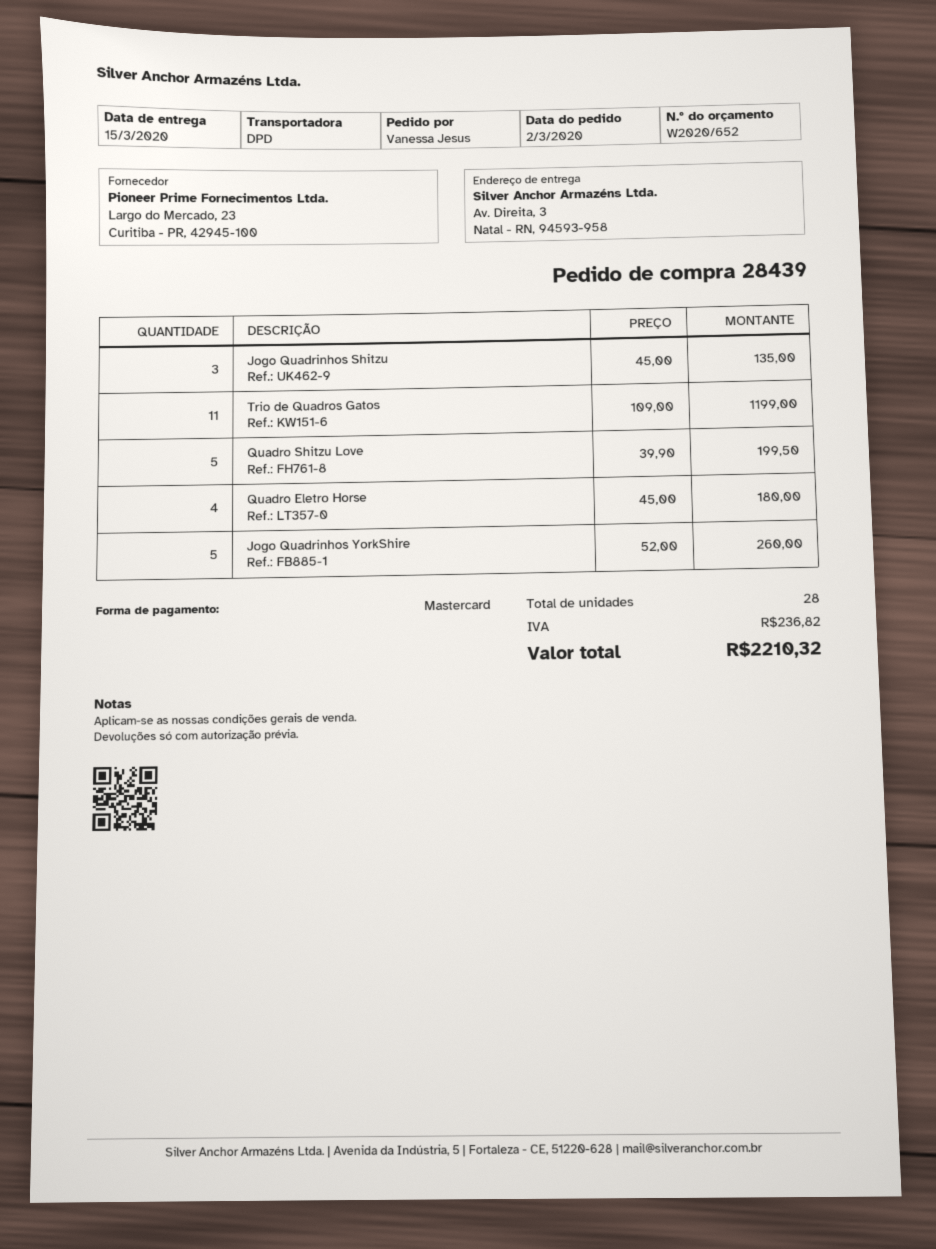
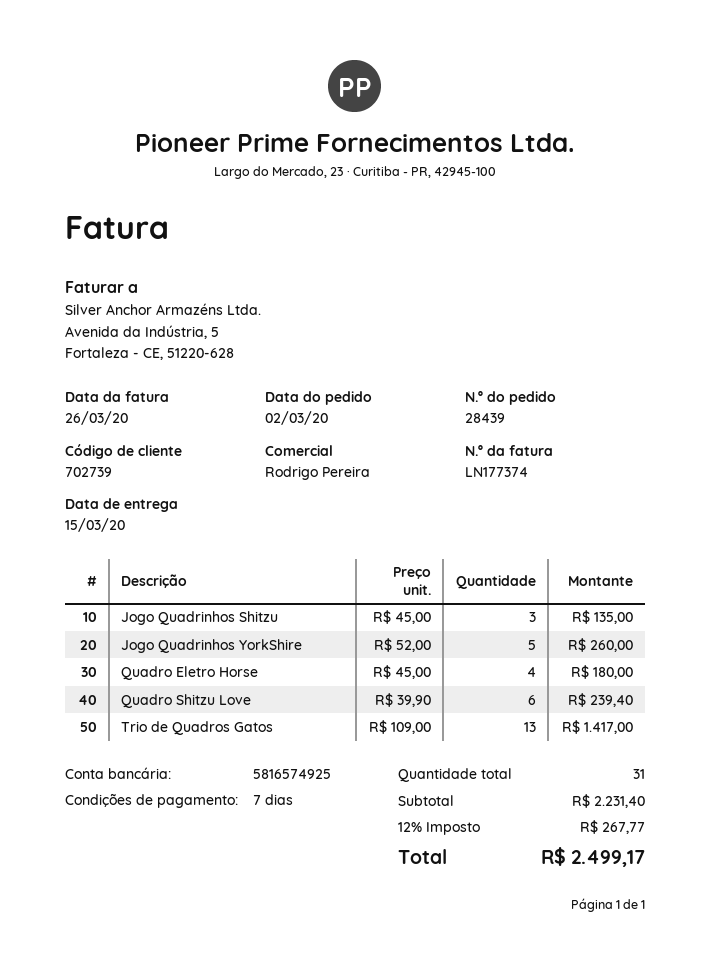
Trio de Quadros Gatos: 11 x 109.00 = 1199.00 -> 13 x 109.00 = 1417.00
Quadro Shitzu Love: 5 x 39.90 = 199.50 -> 6 x 39.90 = 239.40
total quantity: 28 -> 31
tax: 236.82 -> 267.77
total: 2210.32 -> 2499.17

